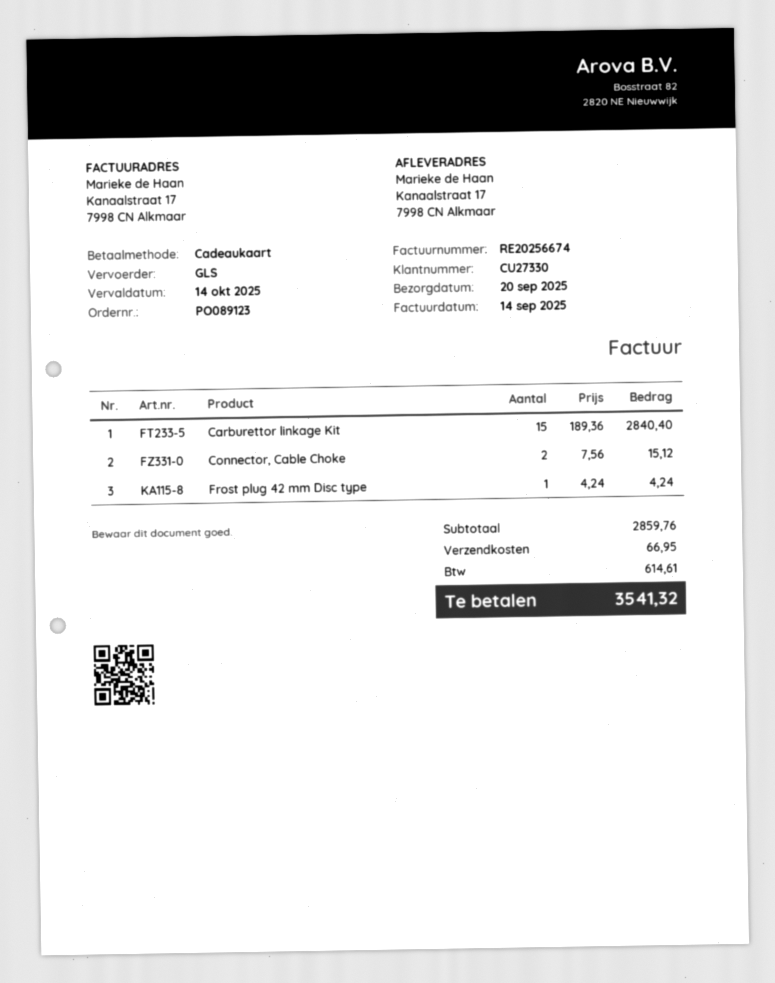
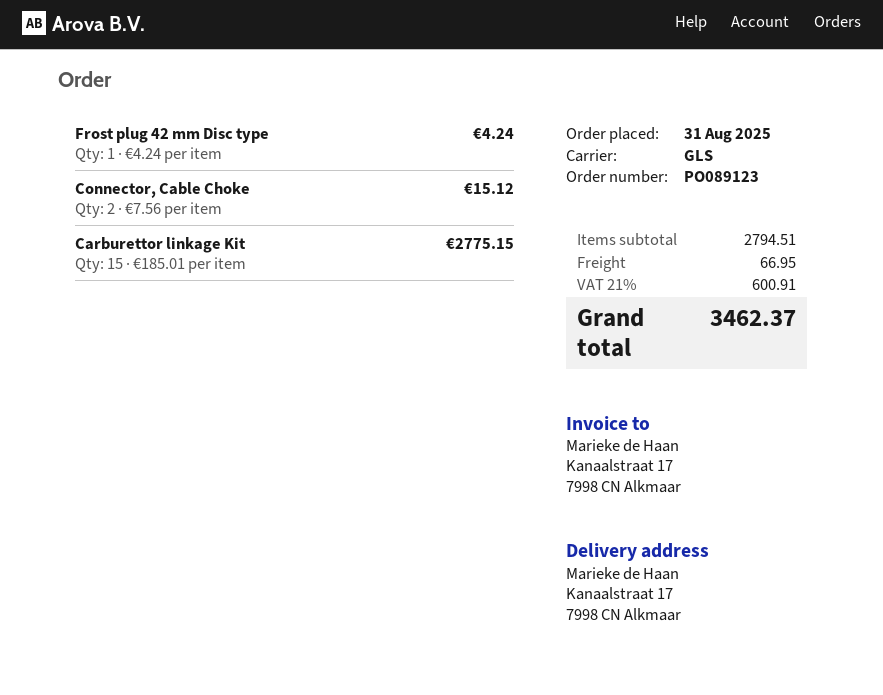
Carburettor linkage Kit: 15 x 189.36 = 2840.40 -> 15 x 185.01 = 2775.15
subtotal: 2859.76 -> 2794.51
tax: 614.61 -> 600.91
total: 3541.32 -> 3462.37

